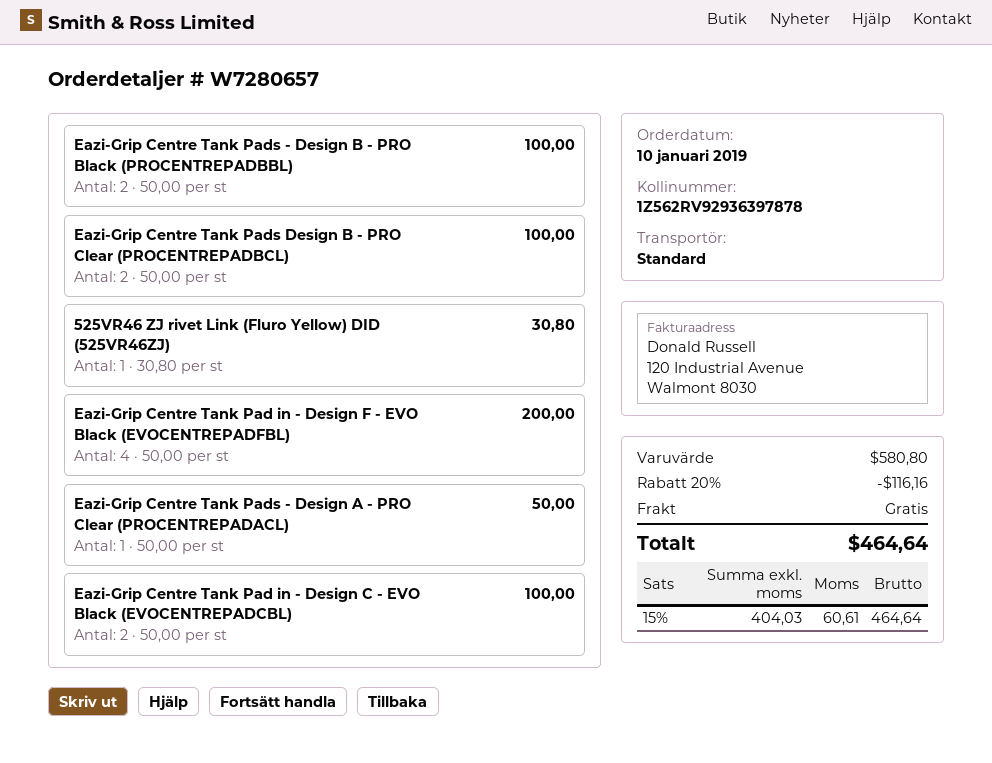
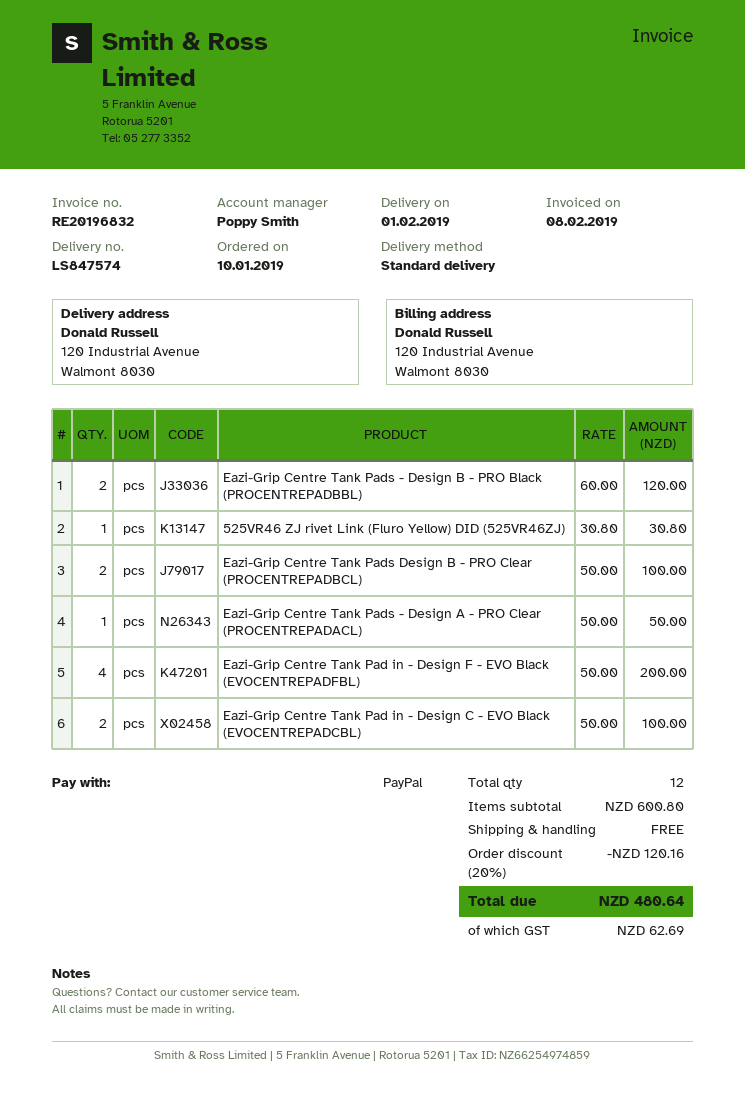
Eazi-Grip Centre Tank Pads - Design B - PRO Black (PROCENTREPADBBL): 2 x 50.00 = 100.00 -> 2 x 60.00 = 120.00
subtotal: 580.80 -> 600.80
discount: 20% = 116.16 -> 20% = 120.16
tax: 60.61 -> 62.69
total: 464.64 -> 480.64

